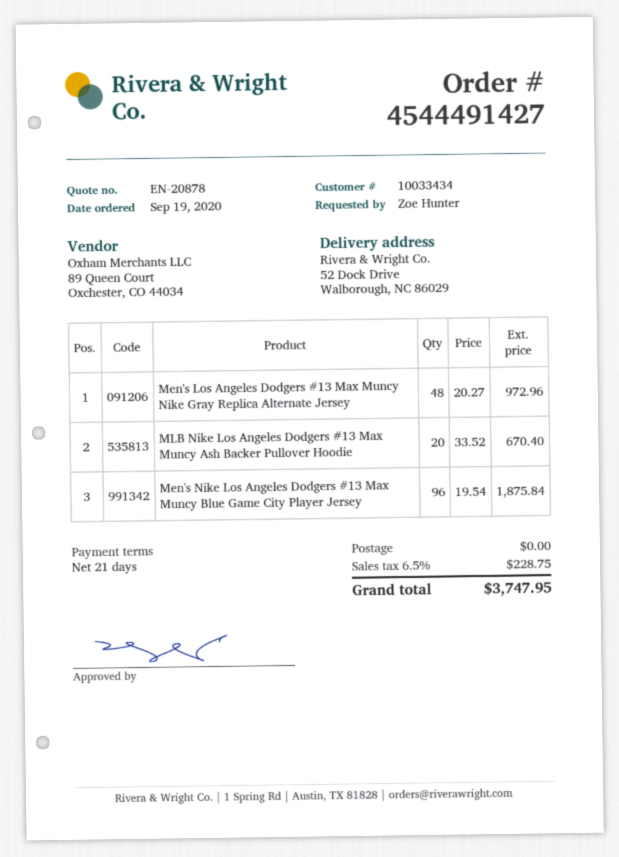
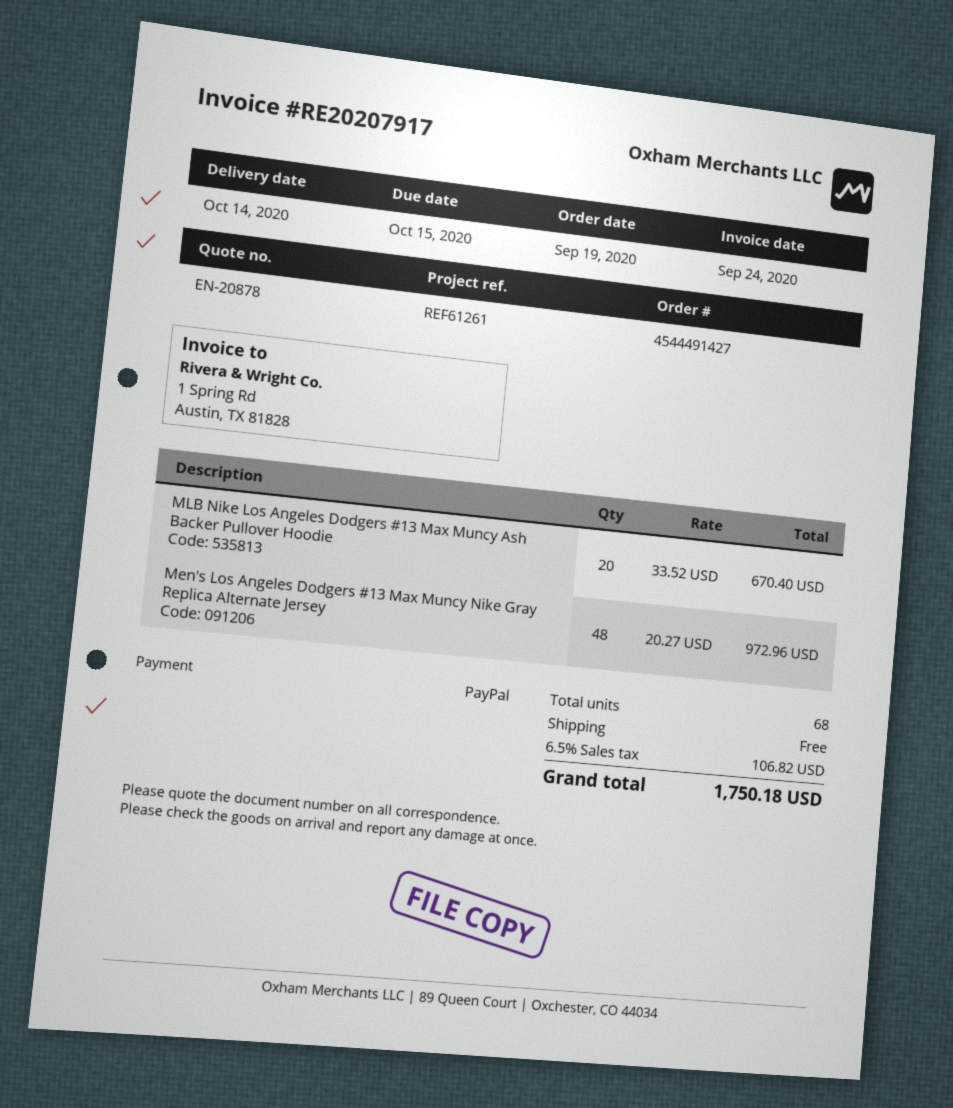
Men's Nike Los Angeles Dodgers #13 Max Muncy Blue Game City Player Jersey: 96 x 19.54 = 1875.84 -> none
tax: 6.5% = 228.75 -> 6.5% = 106.82
total: 3747.95 -> 1750.18

